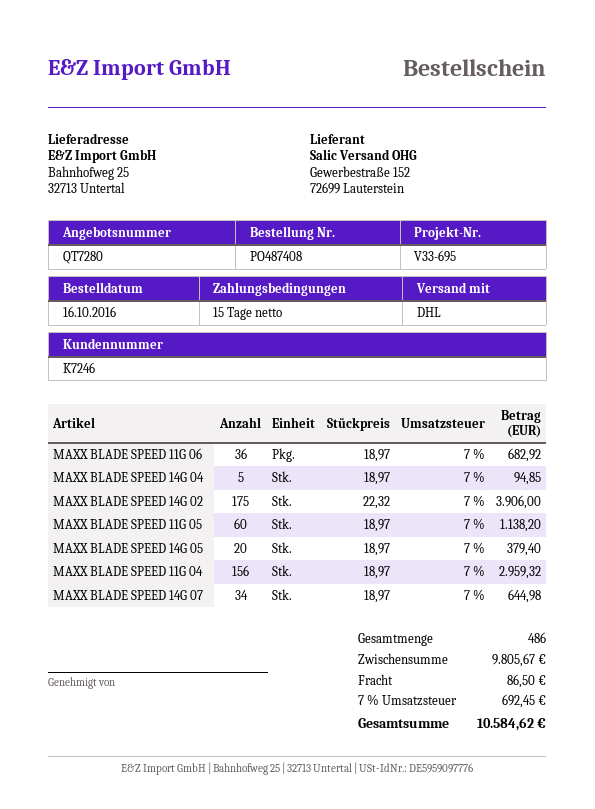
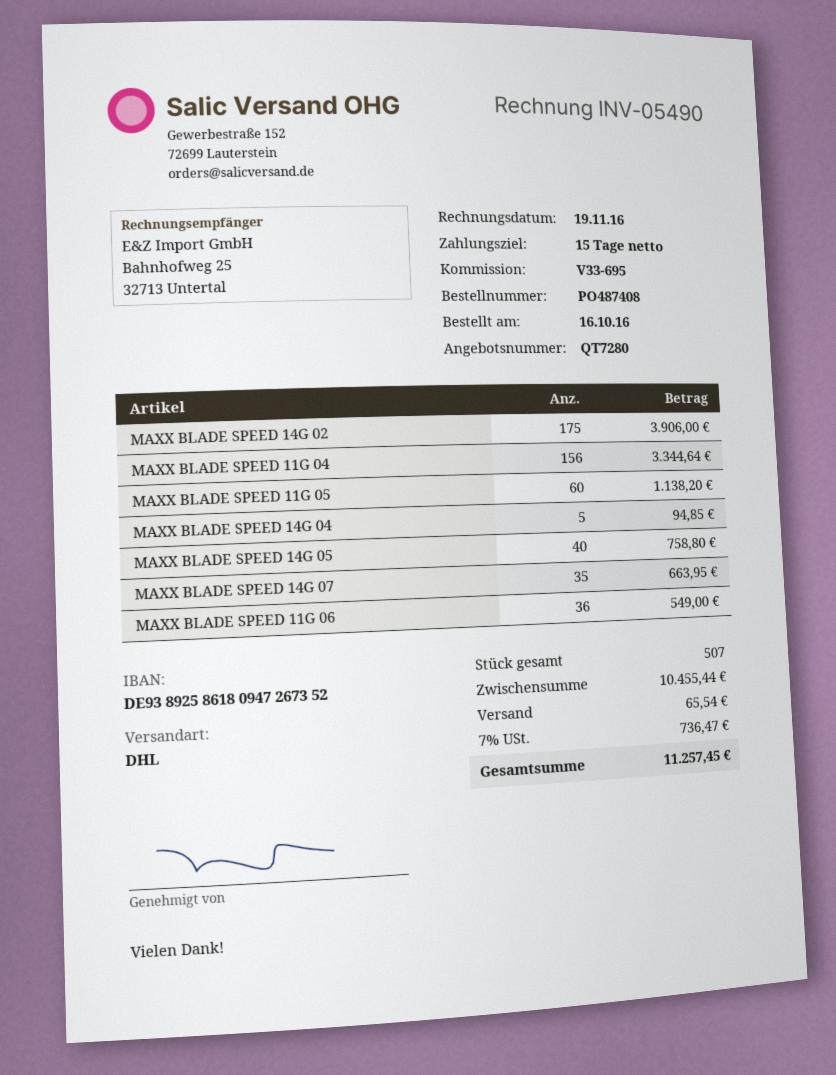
MAXX BLADE SPEED 11G 06: 36 for 682.92 -> 36 for 549.00
MAXX BLADE SPEED 14G 05: 20 for 379.40 -> 40 for 758.80
MAXX BLADE SPEED 11G 04: 156 for 2959.32 -> 156 for 3344.64
MAXX BLADE SPEED 14G 07: 34 for 644.98 -> 35 for 663.95
total quantity: 486 -> 507
subtotal: 9805.67 -> 10455.44
shipping: 86.50 -> 65.54
tax: 7% = 692.45 -> 7% = 736.47
total: 10584.62 -> 11257.45

